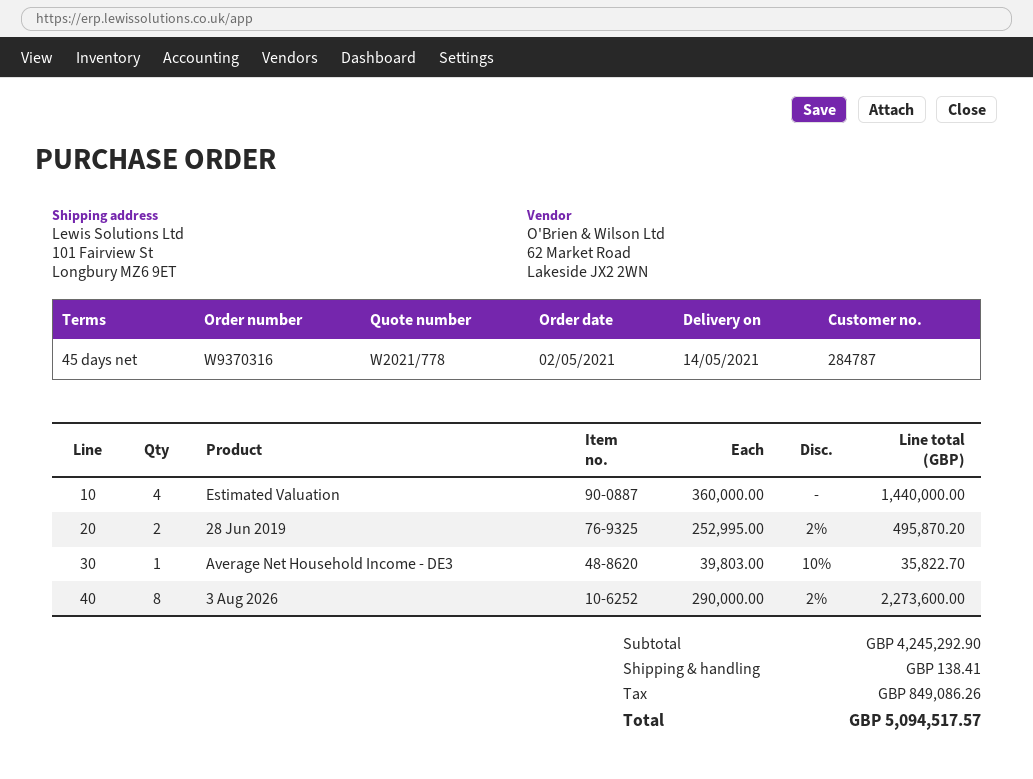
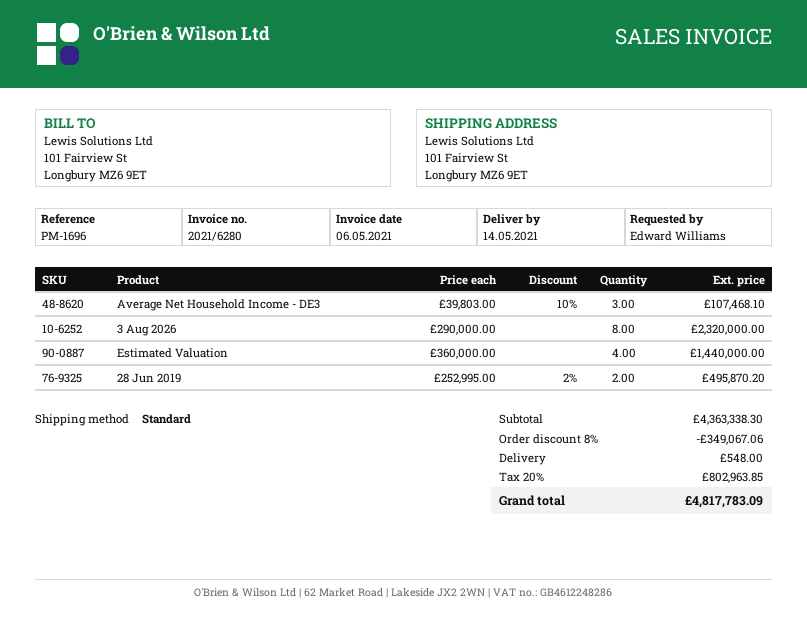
Average Net Household Income - DE3: 1 x 39803.00 - 10% = 35822.70 -> 3 x 39803.00 - 10% = 107468.10
3 Aug 2026: 8 x 290000.00 - 2% = 2273600.00 -> 8 x 290000.00 = 2320000.00
subtotal: 4245292.90 -> 4363338.30
discount: none -> 8% = 349067.06
shipping: 138.41 -> 548.00
tax: 849086.26 -> 802963.85
total: 5094517.57 -> 4817783.09

